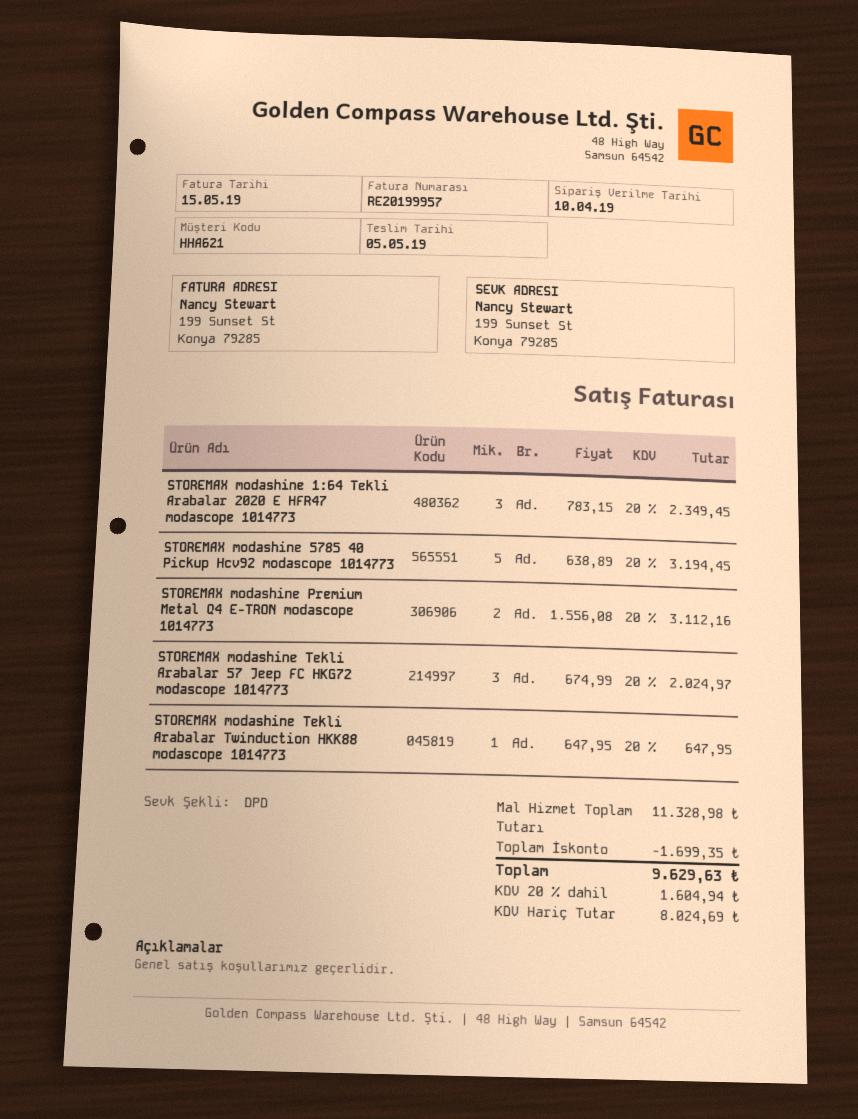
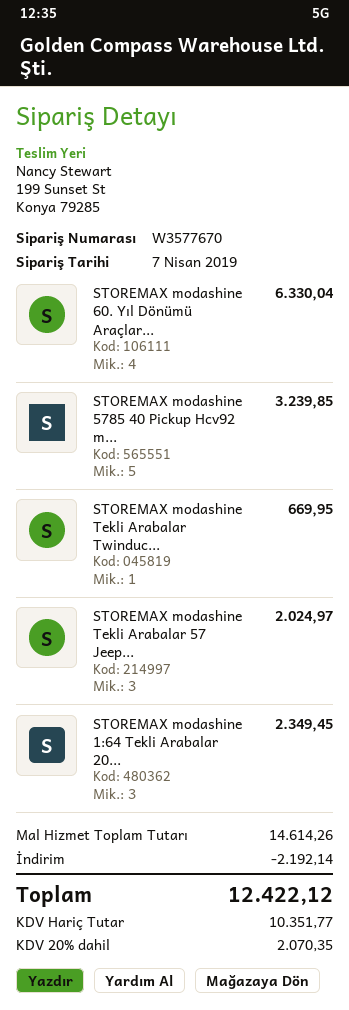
order date: 2019-04-10 -> 2019-04-07
STOREMAX modashine 5785 40 Pickup Hcv92 modascope 1014773: 5 for 3194.45 -> 5 for 3239.85
STOREMAX modashine Premium Metal Q4 E-TRON modascope 1014773: 2 for 3112.16 -> none
STOREMAX modashine Tekli Arabalar Twinduction HKK88 modascope 1014773: 1 for 647.95 -> 1 for 669.95
STOREMAX modashine 60. Yıl Dönümü Araçlar...: none -> 4 for 6330.04
subtotal: 11328.98 -> 14614.26
discount: 1699.35 -> 2192.14
net: 8024.69 -> 10351.77
tax: 20% = 1604.94 -> 20% = 2070.35
total: 9629.63 -> 12422.12

